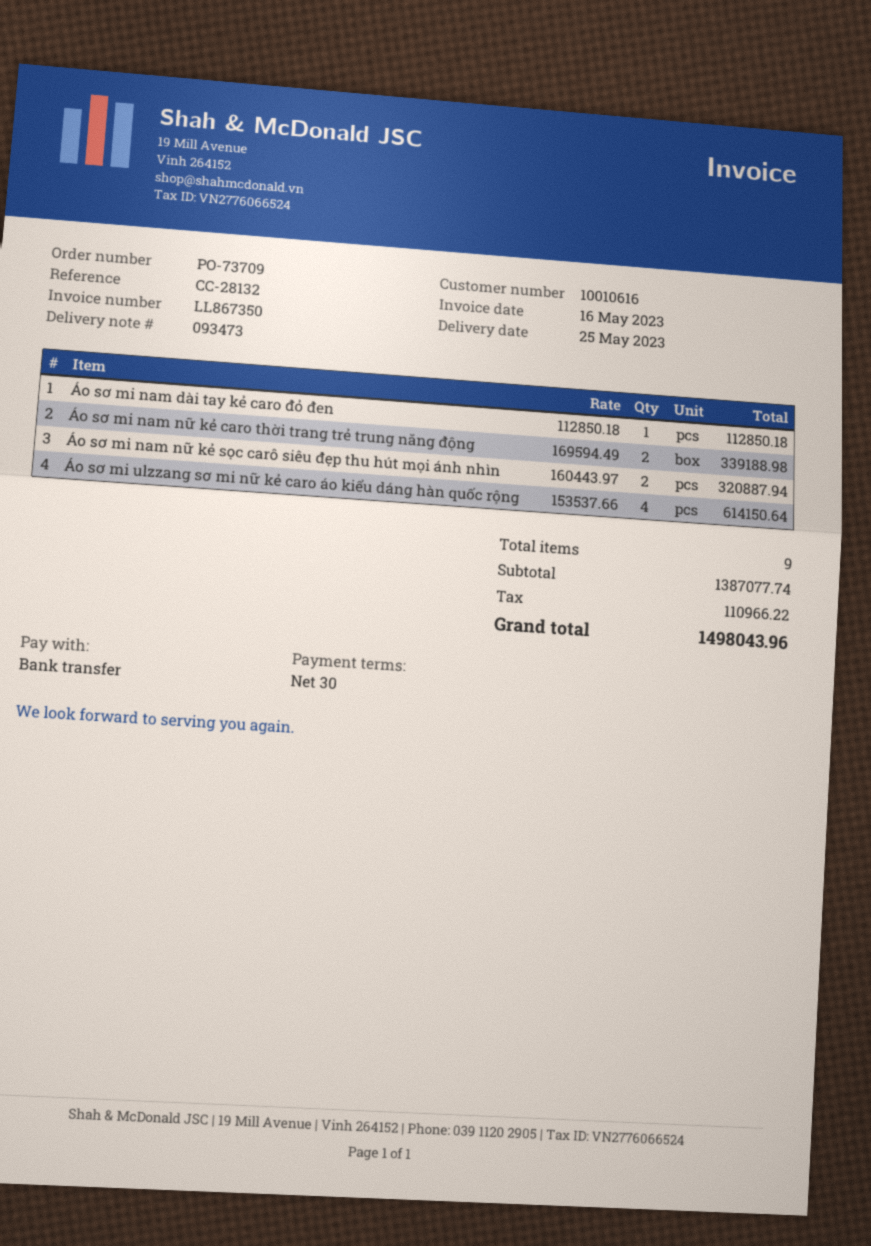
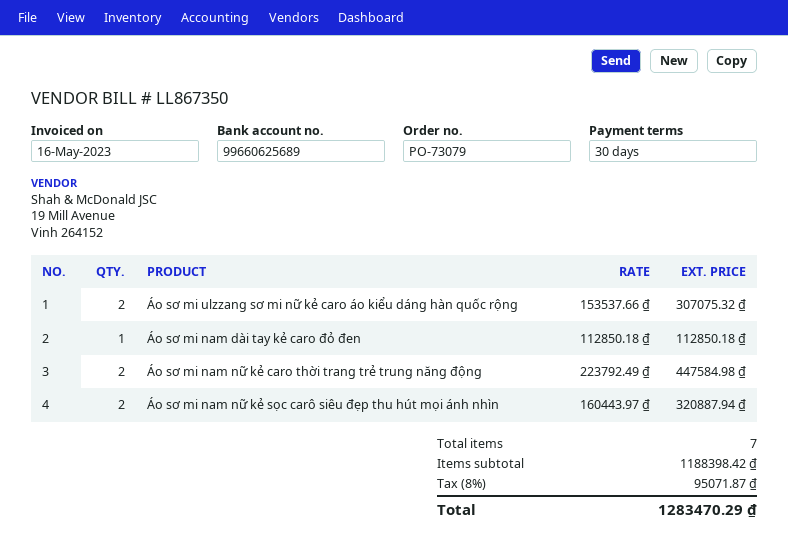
order number: PO-73709 -> PO-73079
Áo sơ mi nam nữ kẻ caro thời trang trẻ trung năng động: 2 x 169594.49 = 339188.98 -> 2 x 223792.49 = 447584.98
Áo sơ mi ulzzang sơ mi nữ kẻ caro áo kiểu dáng hàn quốc rộng: 4 x 153537.66 = 614150.64 -> 2 x 153537.66 = 307075.32
total quantity: 9 -> 7
subtotal: 1387077.74 -> 1188398.42
tax: 110966.22 -> 95071.87
total: 1498043.96 -> 1283470.29

